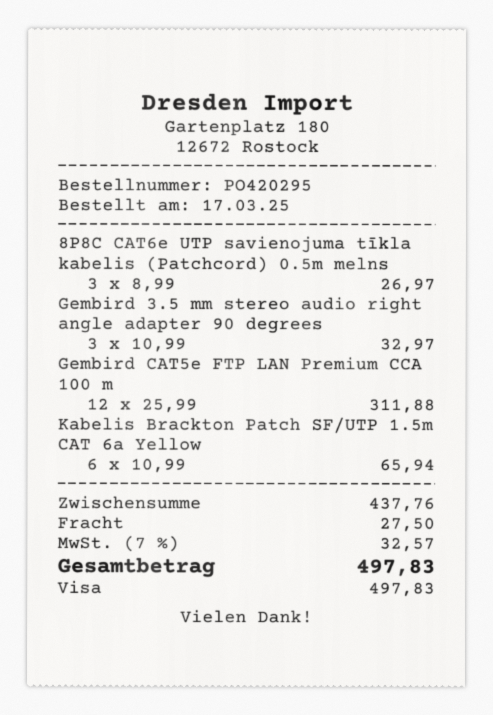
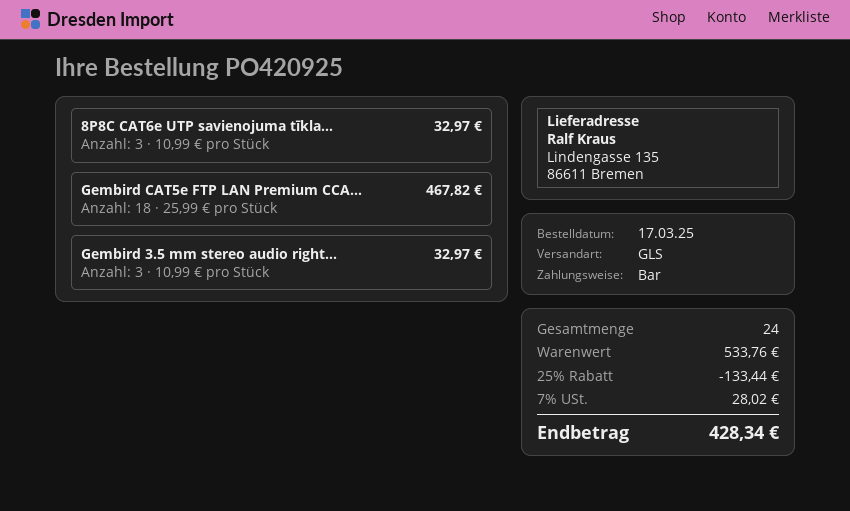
order number: PO420295 -> PO420925
payment method: Visa -> cash
8P8C CAT6e UTP savienojuma tīkla kabelis (Patchcord) 0.5m melns: 3 x 8.99 = 26.97 -> 3 x 10.99 = 32.97
Gembird CAT5e FTP LAN Premium CCA 100 m: 12 x 25.99 = 311.88 -> 18 x 25.99 = 467.82
Kabelis Brackton Patch SF/UTP 1.5m CAT 6a Yellow: 6 x 10.99 = 65.94 -> none
subtotal: 437.76 -> 533.76
discount: none -> 25% = 133.44
shipping: 27.50 -> none
tax: 7% = 32.57 -> 7% = 28.02
total: 497.83 -> 428.34

